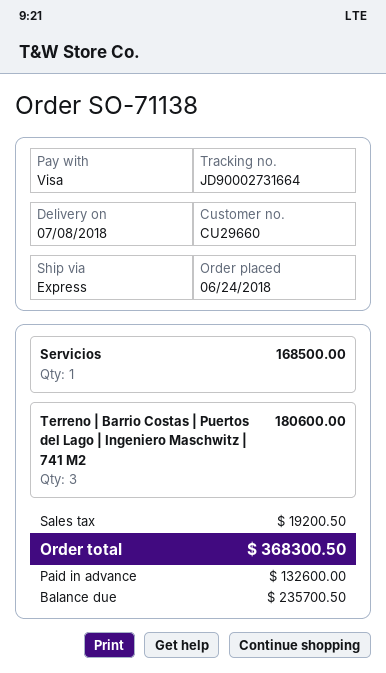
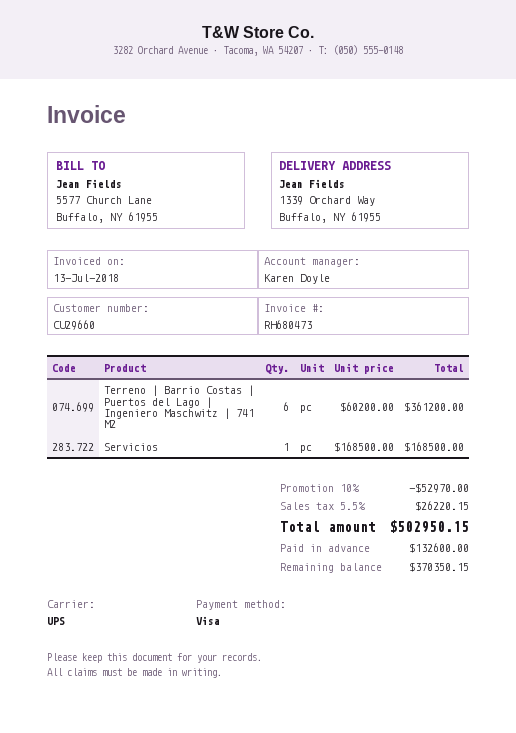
shipping method: express -> UPS
Terreno | Barrio Costas | Puertos del Lago | Ingeniero Maschwitz | 741 M2: 3 for 180600.00 -> 6 for 361200.00
discount: none -> 10% = 52970.00
tax: 19200.50 -> 26220.15
total: 368300.50 -> 502950.15
balance: 235700.50 -> 370350.15

